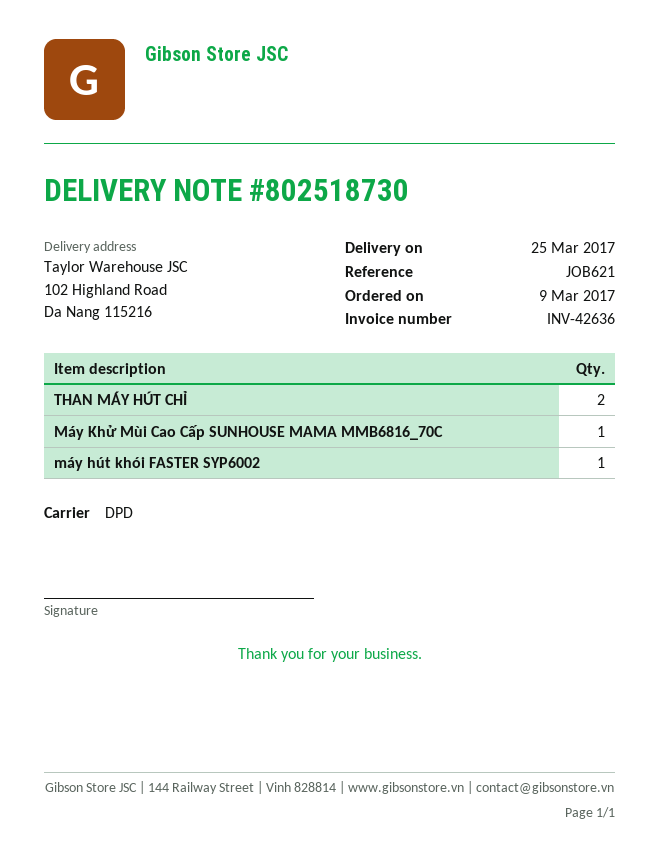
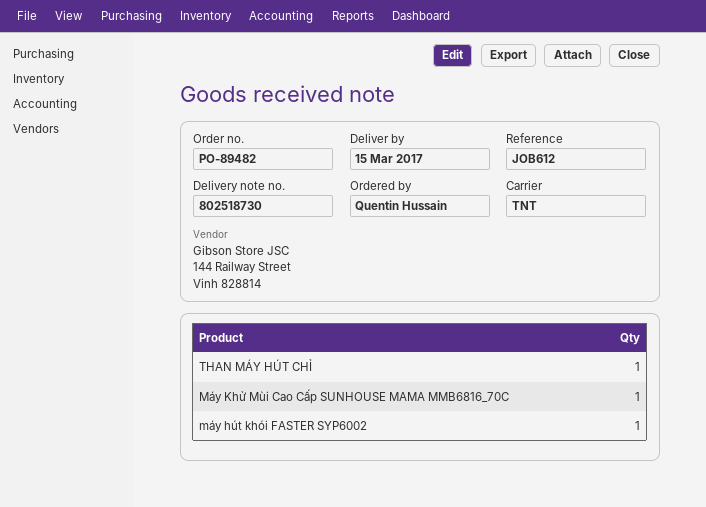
delivery date: 2017-03-25 -> 2017-03-15
reference: JOB621 -> JOB612
shipping method: DPD -> TNT
THAN MÁY HÚT CHỈ: 2 -> 1

